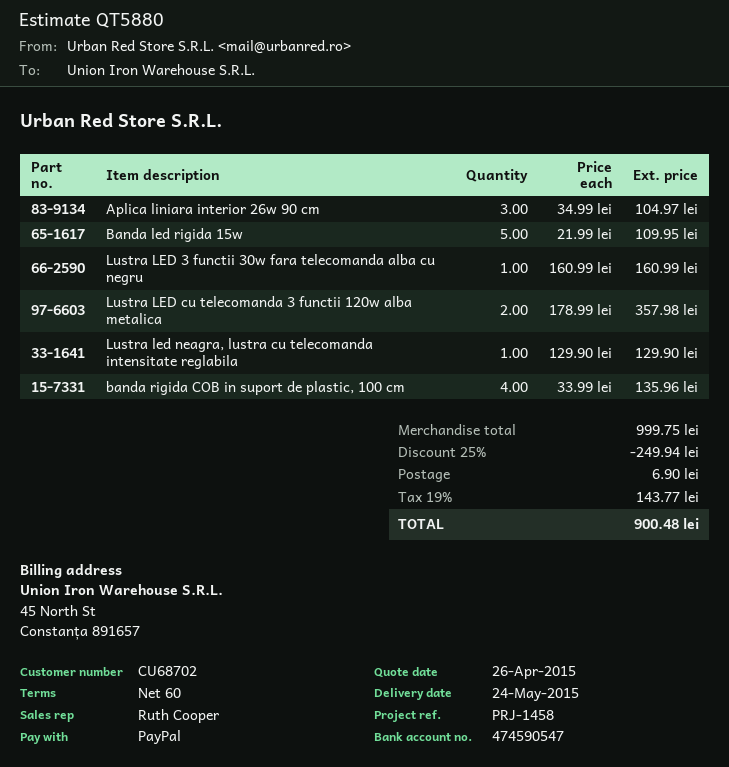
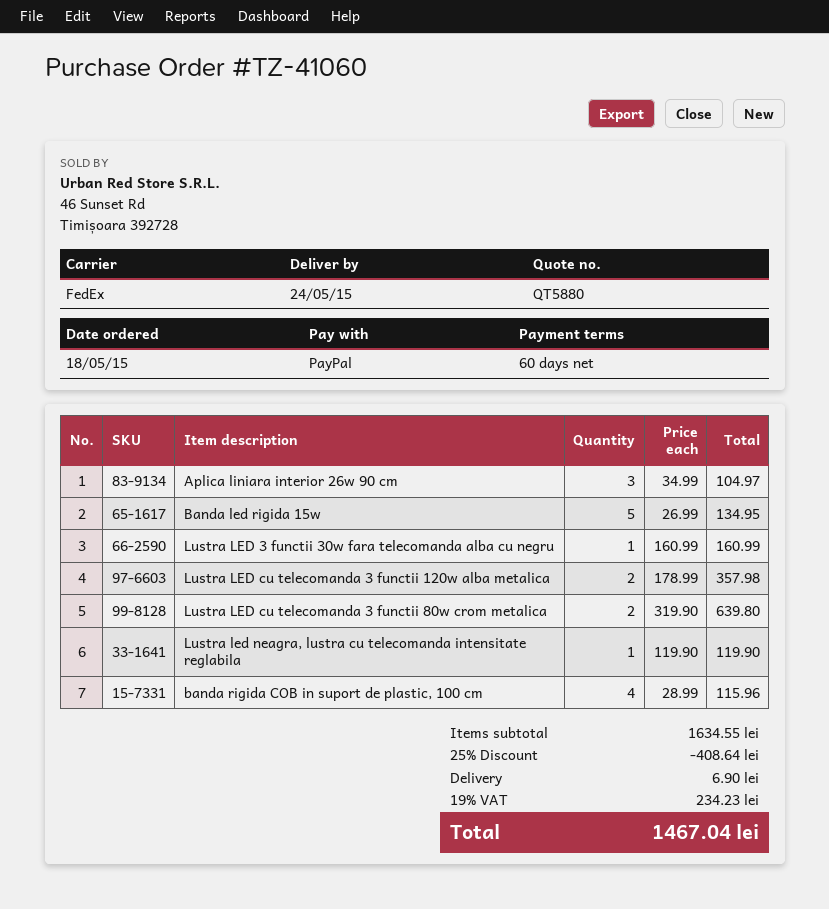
Banda led rigida 15w: 5 x 21.99 = 109.95 -> 5 x 26.99 = 134.95
Lustra led neagra, lustra cu telecomanda intensitate reglabila: 1 x 129.90 = 129.90 -> 1 x 119.90 = 119.90
banda rigida COB in suport de plastic, 100 cm: 4 x 33.99 = 135.96 -> 4 x 28.99 = 115.96
Lustra LED cu telecomanda 3 functii 80w crom metalica: none -> 2 x 319.90 = 639.80
subtotal: 999.75 -> 1634.55
discount: 25% = 249.94 -> 25% = 408.64
tax: 19% = 143.77 -> 19% = 234.23
total: 900.48 -> 1467.04

